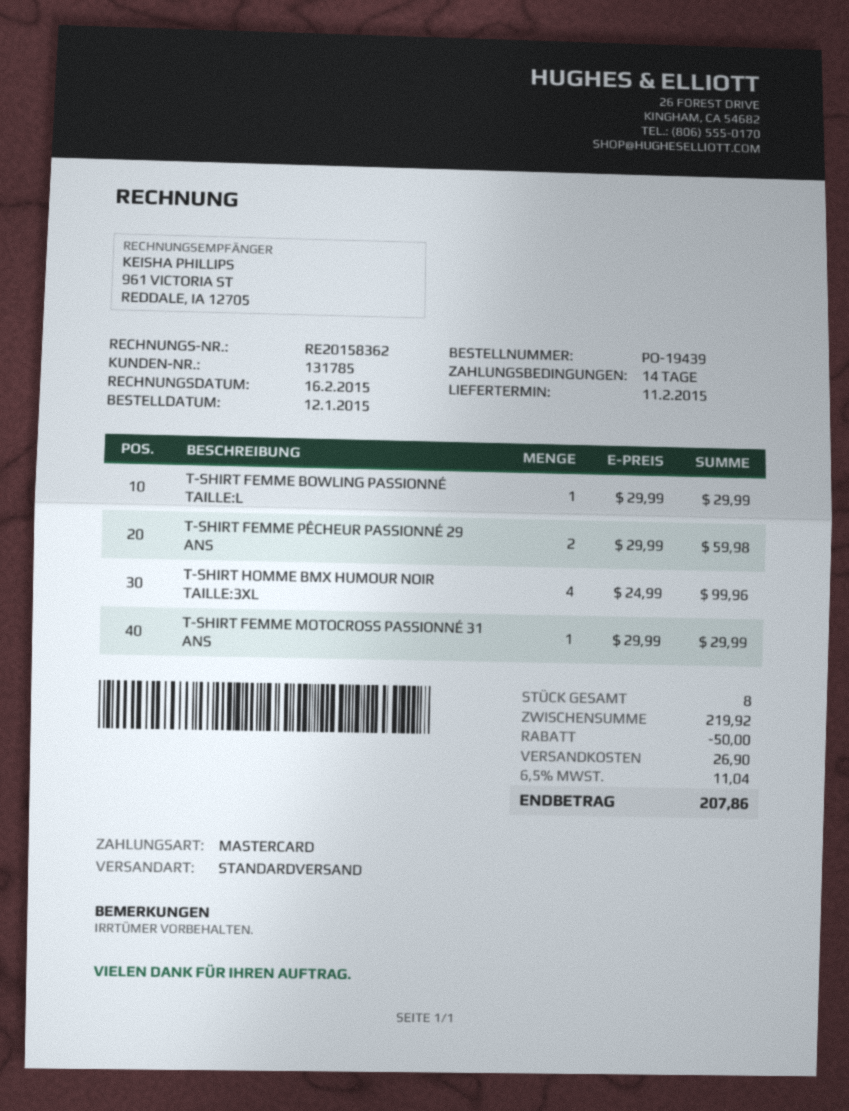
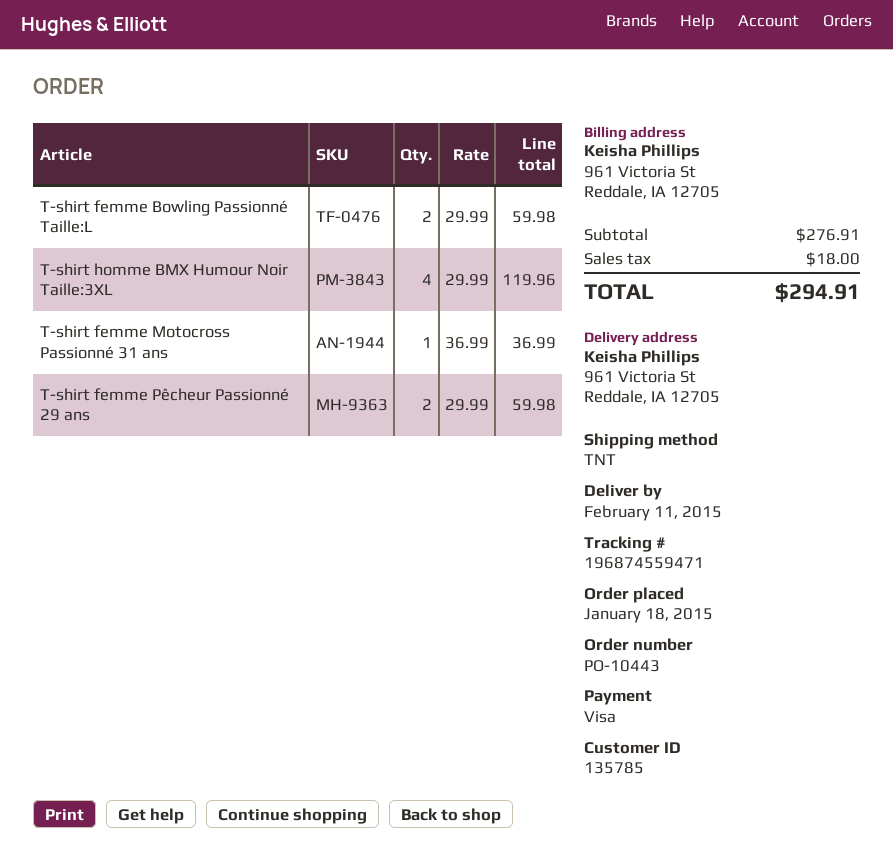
order number: PO-19439 -> PO-10443
order date: 2015-01-12 -> 2015-01-18
customer number: 131785 -> 135785
payment method: Mastercard -> Visa
shipping method: standard -> TNT
T-SHIRT FEMME BOWLING PASSIONNÉ TAILLE:L: 1 x 29.99 = 29.99 -> 2 x 29.99 = 59.98
T-SHIRT HOMME BMX HUMOUR NOIR TAILLE:3XL: 4 x 24.99 = 99.96 -> 4 x 29.99 = 119.96
T-SHIRT FEMME MOTOCROSS PASSIONNÉ 31 ANS: 1 x 29.99 = 29.99 -> 1 x 36.99 = 36.99
subtotal: 219.92 -> 276.91
discount: 50.00 -> none
shipping: 26.90 -> none
tax: 11.04 -> 18.00
total: 207.86 -> 294.91

